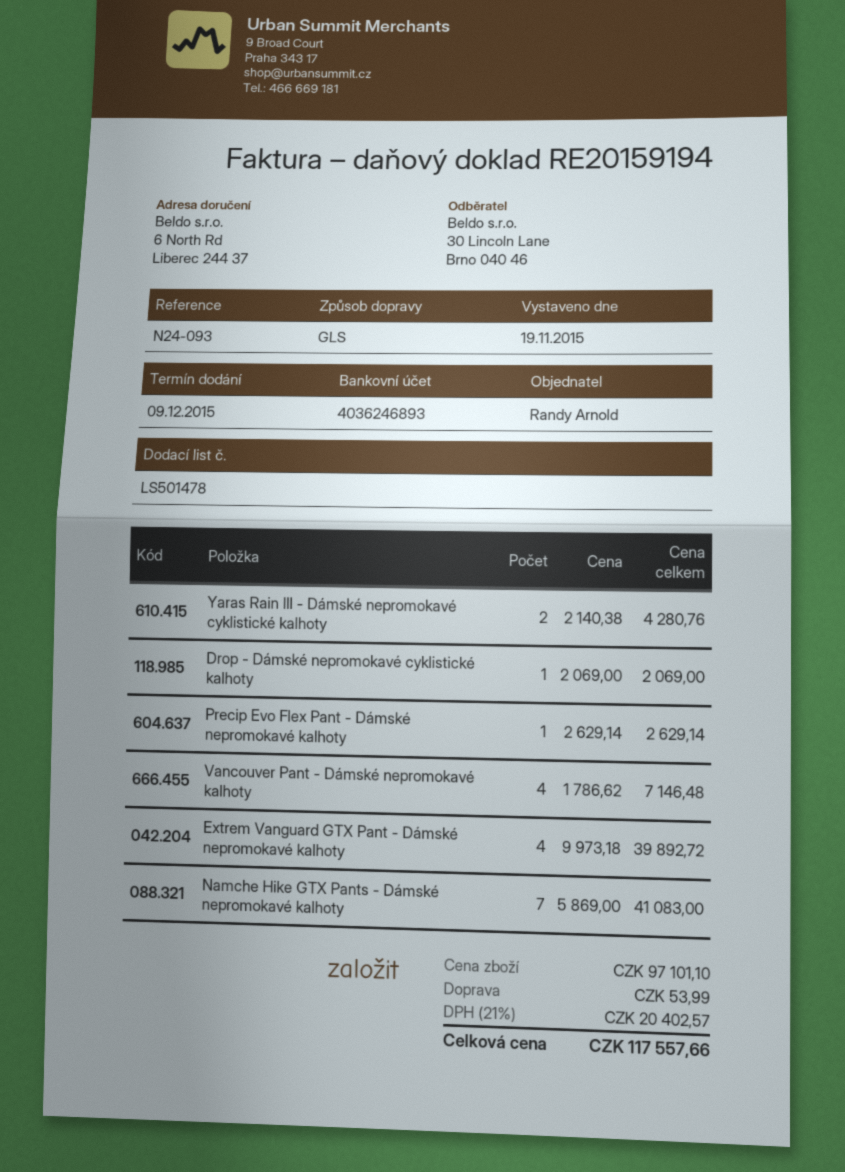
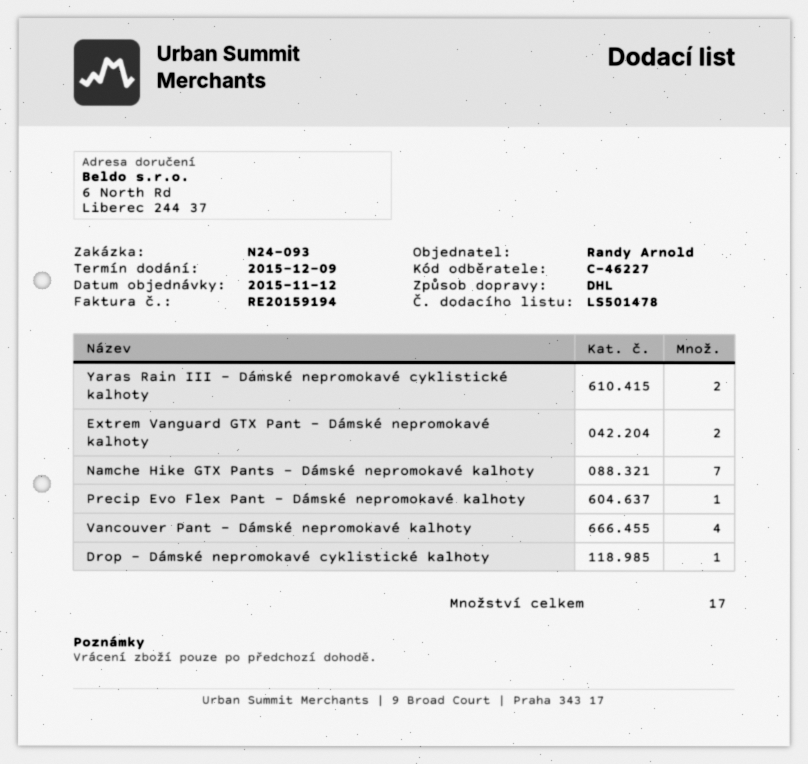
shipping method: GLS -> DHL
Extrem Vanguard GTX Pant - Dámské nepromokavé kalhoty: 4 -> 2

